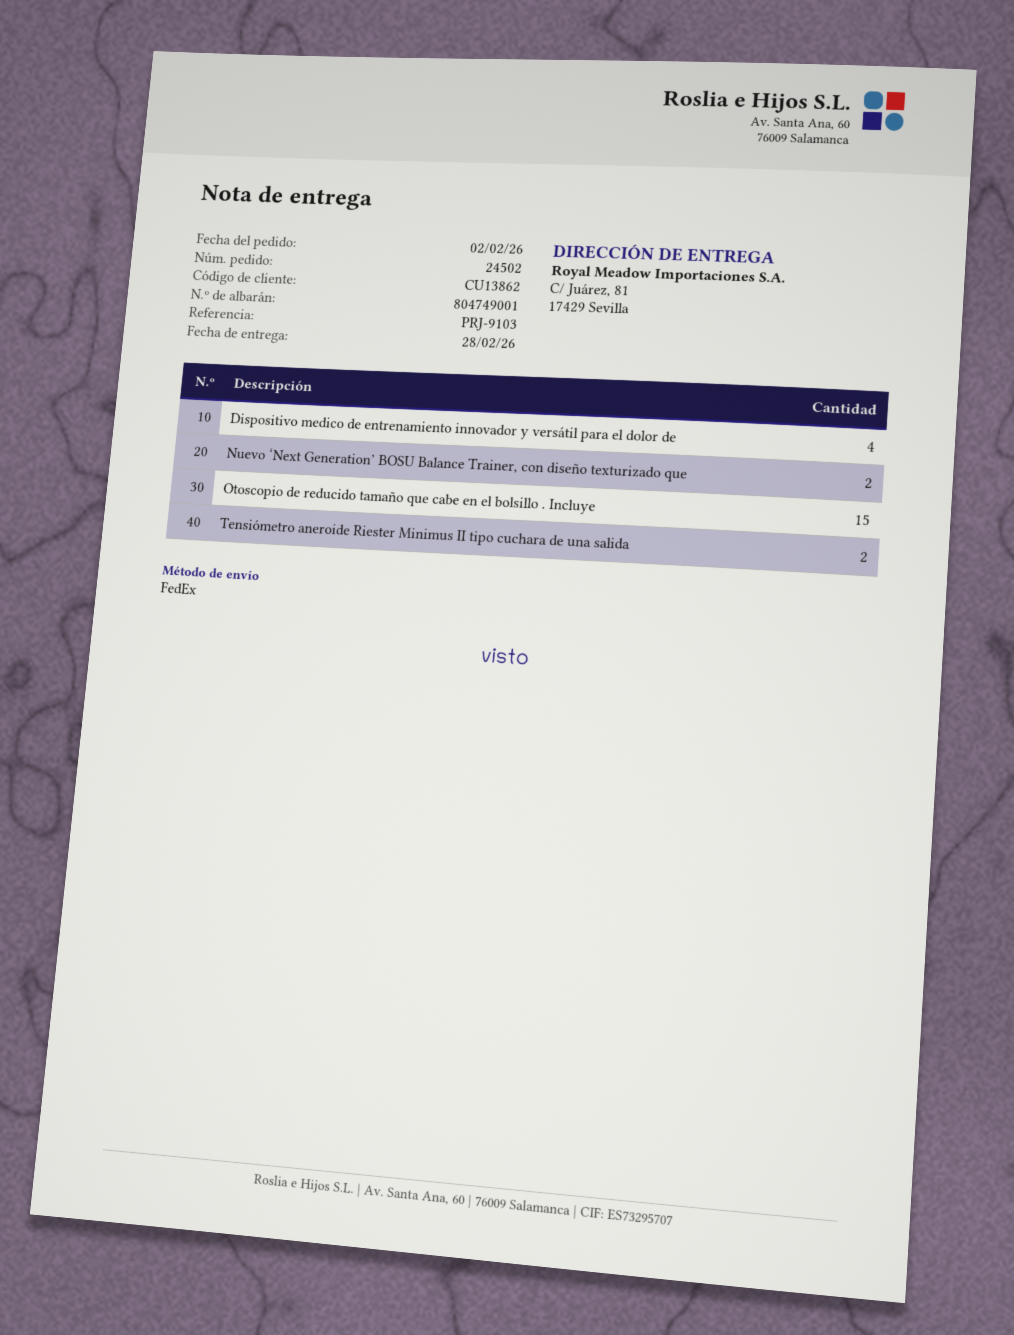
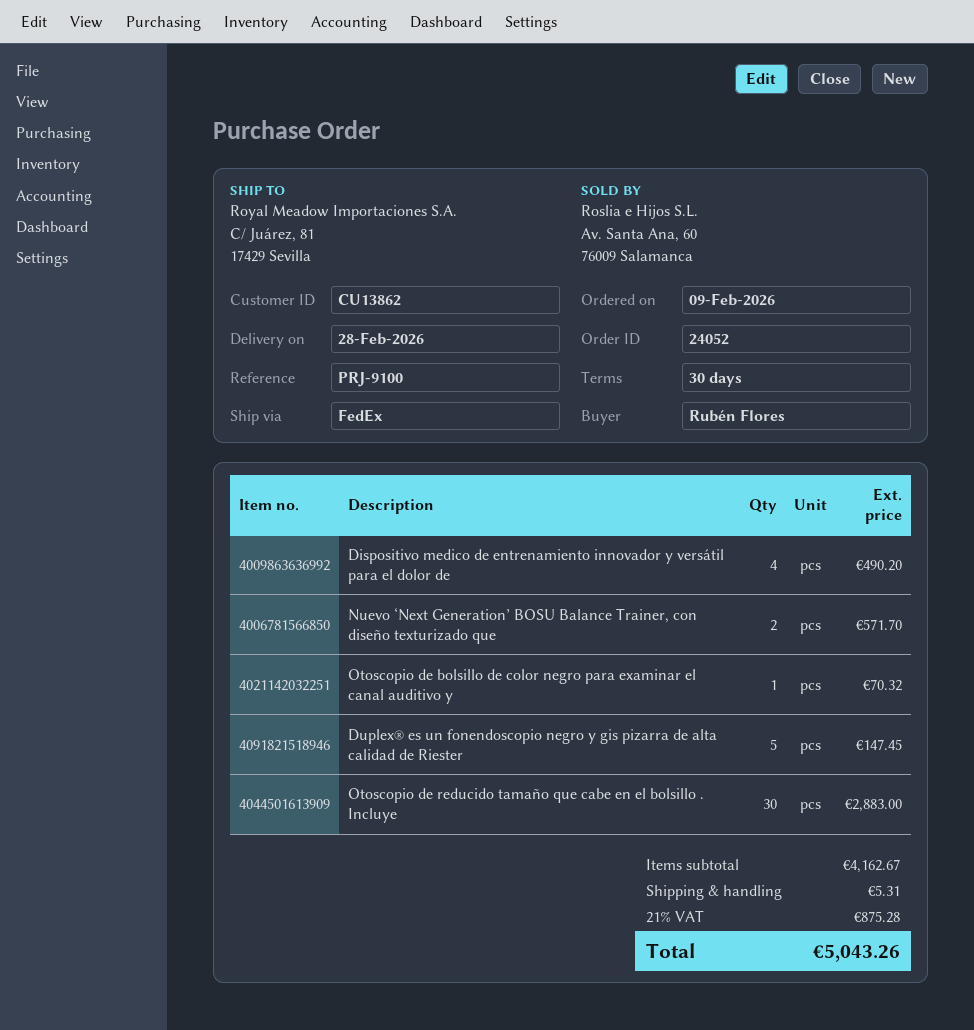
order number: 24502 -> 24052
order date: 2026-02-02 -> 2026-02-09
reference: PRJ-9103 -> PRJ-9100
Otoscopio de reducido tamaño que cabe en el bolsillo . Incluye: 15 -> 30
Tensiómetro aneroide Riester Minimus II tipo cuchara de una salida: 2 -> none
Otoscopio de bolsillo de color negro para examinar el canal auditivo y: none -> 1
Duplex® es un fonendoscopio negro y gis pizarra de alta calidad de Riester: none -> 5

